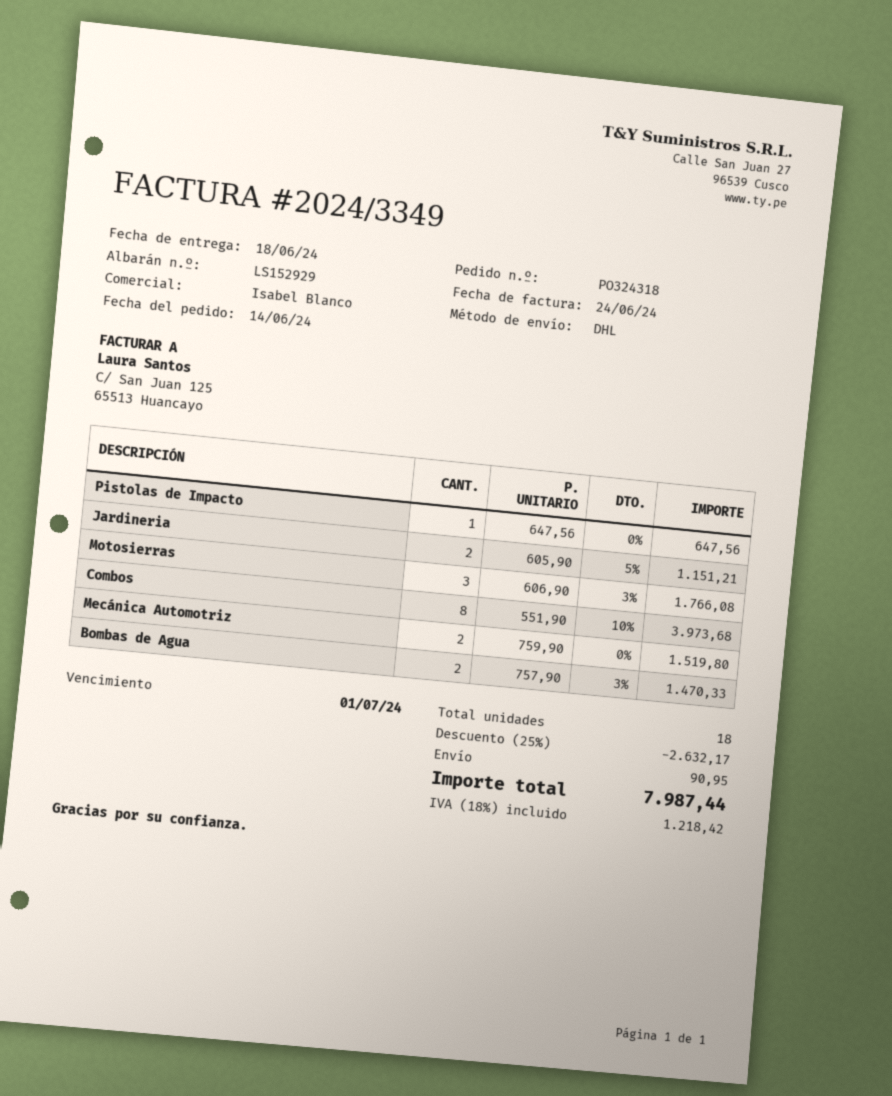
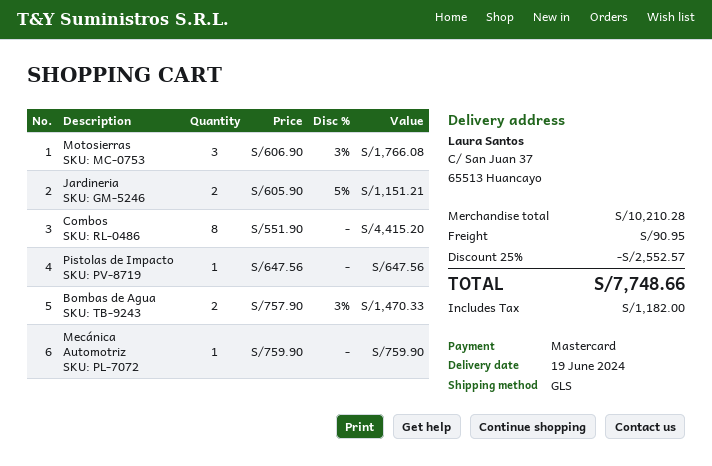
delivery date: 2024-06-18 -> 2024-06-19
shipping method: DHL -> GLS
Combos: 8 x 551.90 - 10% = 3973.68 -> 8 x 551.90 = 4415.20
Mecánica Automotriz: 2 x 759.90 = 1519.80 -> 1 x 759.90 = 759.90
discount: 25% = 2632.17 -> 25% = 2552.57
tax: 1218.42 -> 1182.00
total: 7987.44 -> 7748.66

